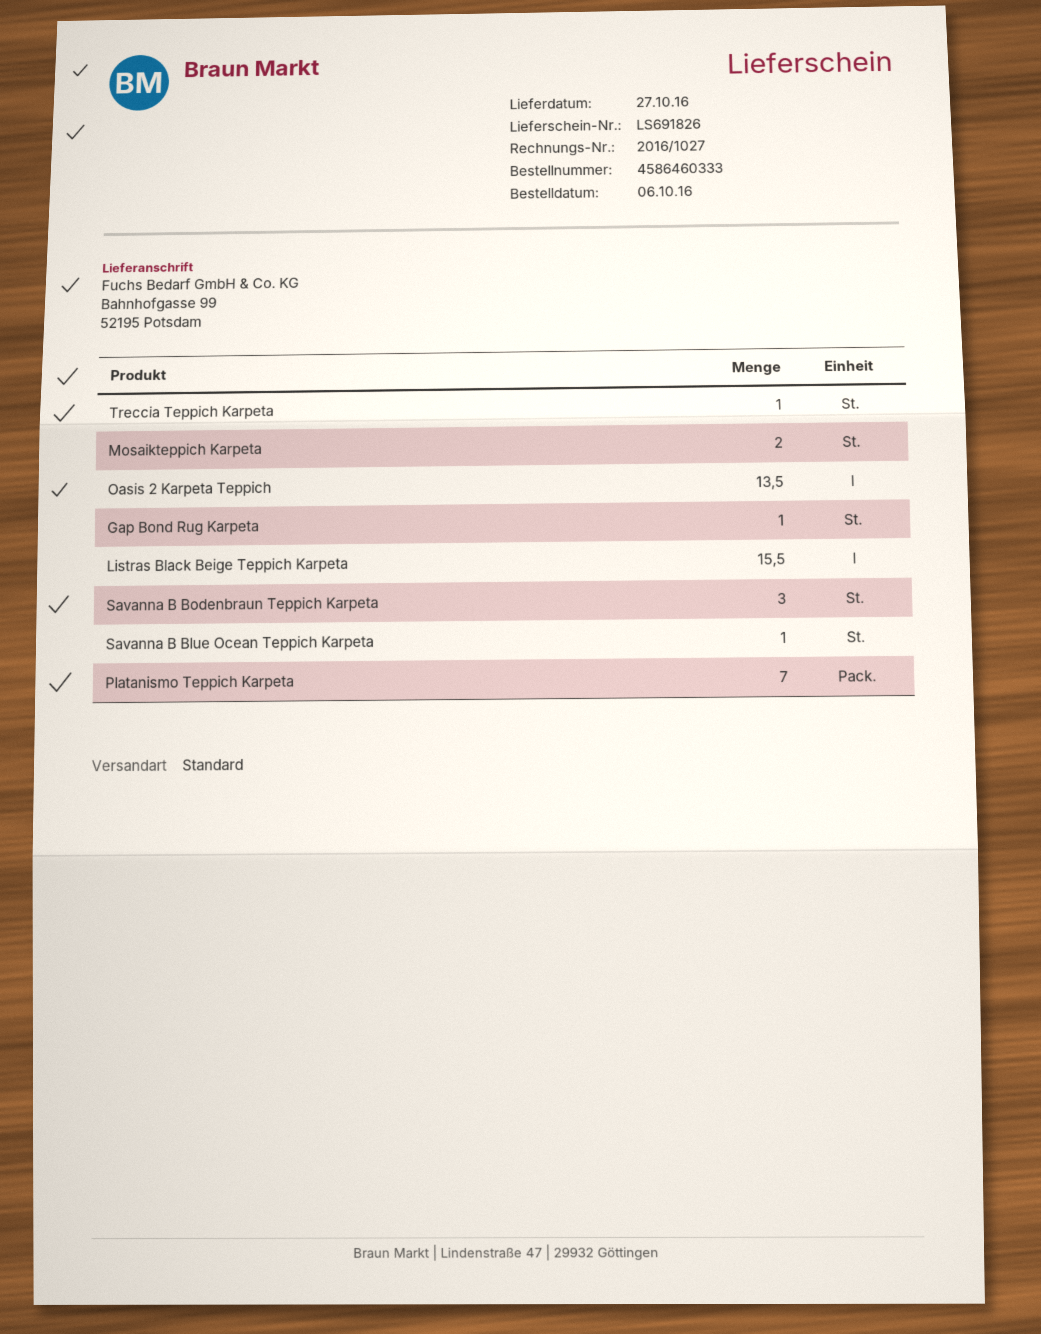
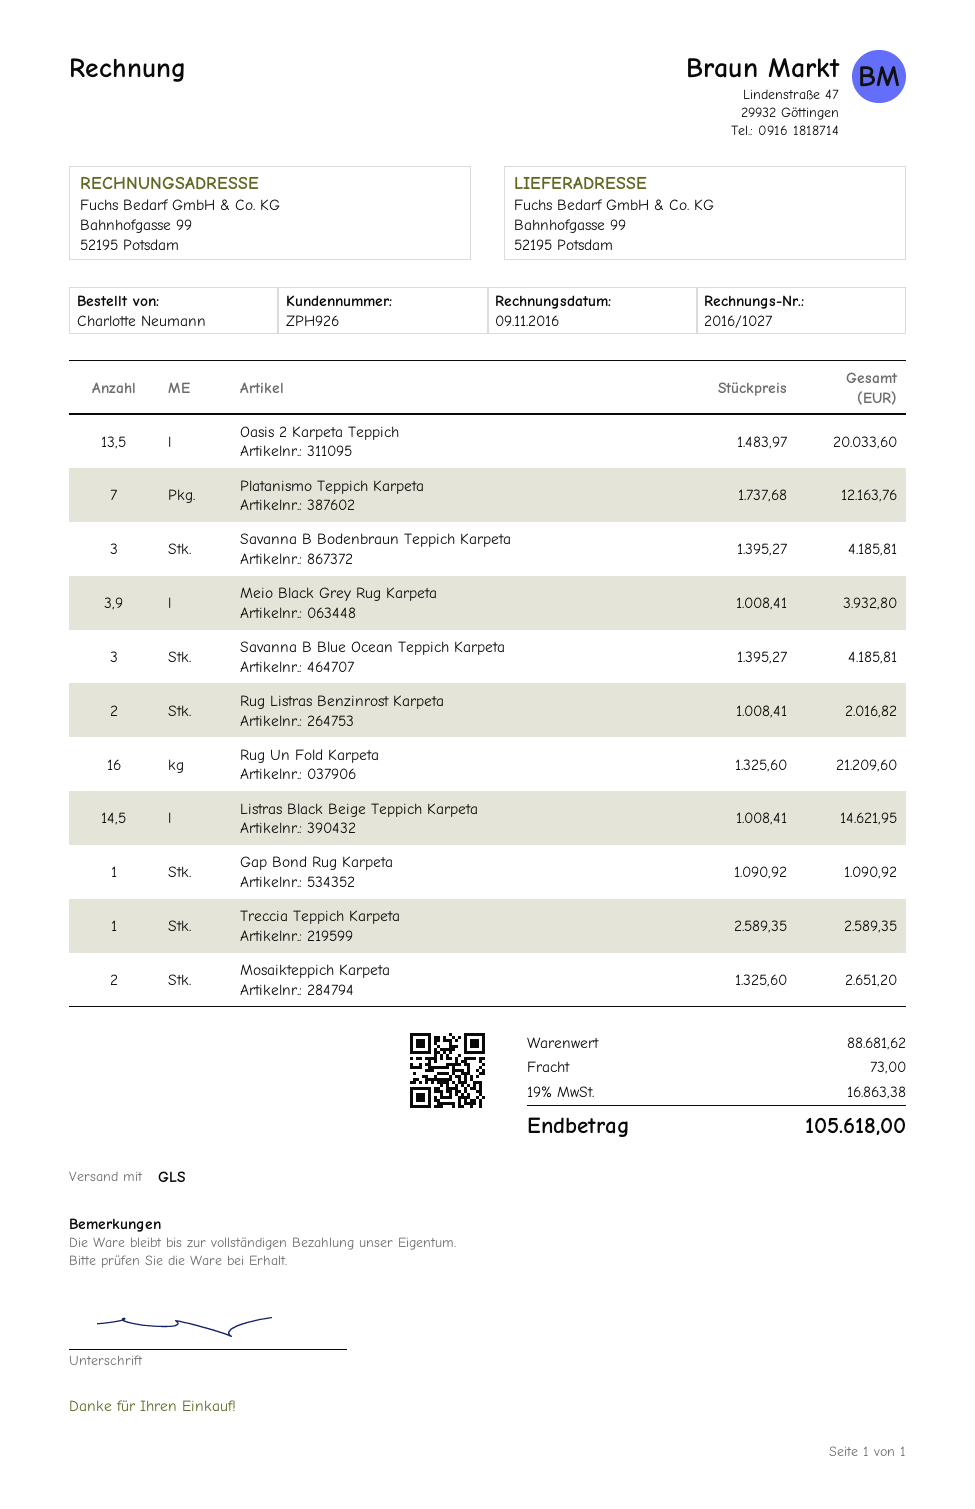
shipping method: standard -> GLS
Listras Black Beige Teppich Karpeta: 15.5 -> 14.5
Savanna B Blue Ocean Teppich Karpeta: 1 -> 3
Meio Black Grey Rug Karpeta: none -> 3.9
Rug Listras Benzinrost Karpeta: none -> 2
Rug Un Fold Karpeta: none -> 16

